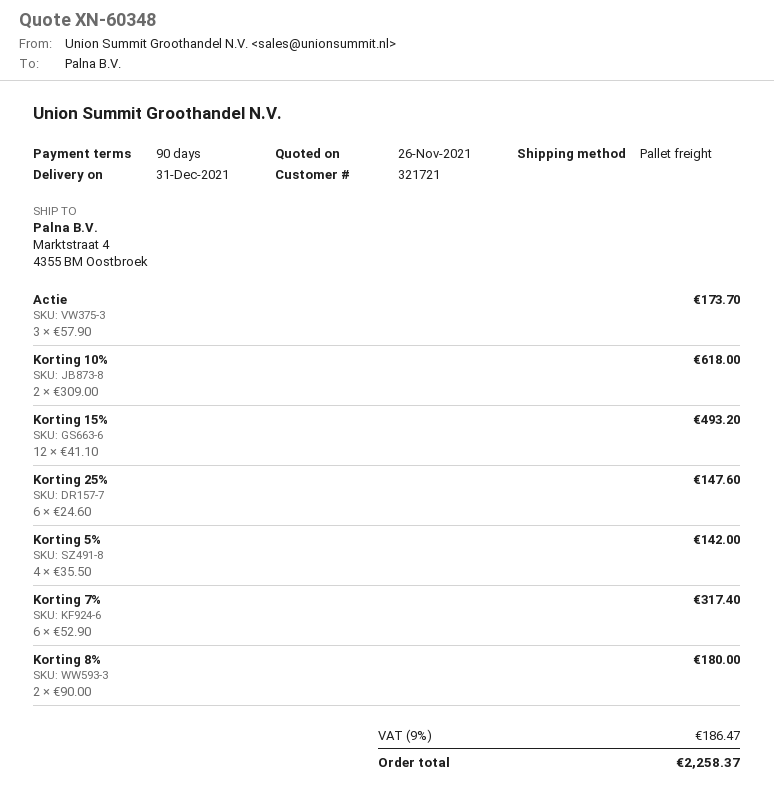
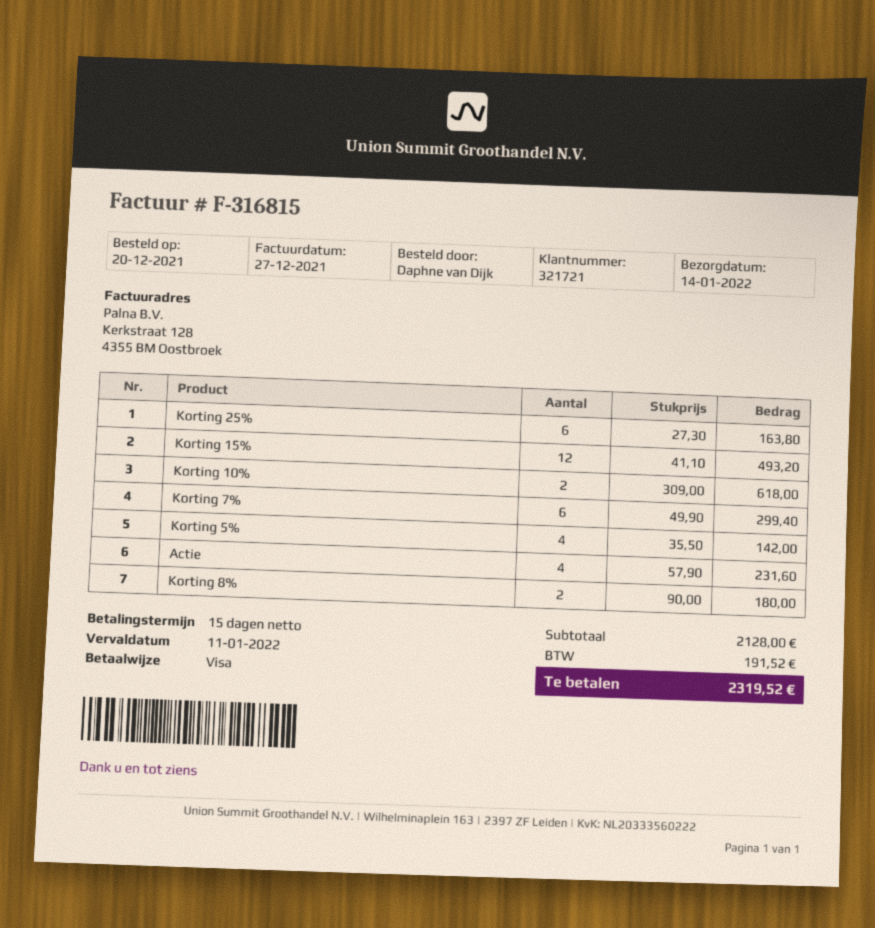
delivery date: 2021-12-31 -> 2022-01-14
payment terms: 90 days -> 15 days
Actie: 3 x 57.90 = 173.70 -> 4 x 57.90 = 231.60
Korting 25%: 6 x 24.60 = 147.60 -> 6 x 27.30 = 163.80
Korting 7%: 6 x 52.90 = 317.40 -> 6 x 49.90 = 299.40
tax: 186.47 -> 191.52
total: 2258.37 -> 2319.52

